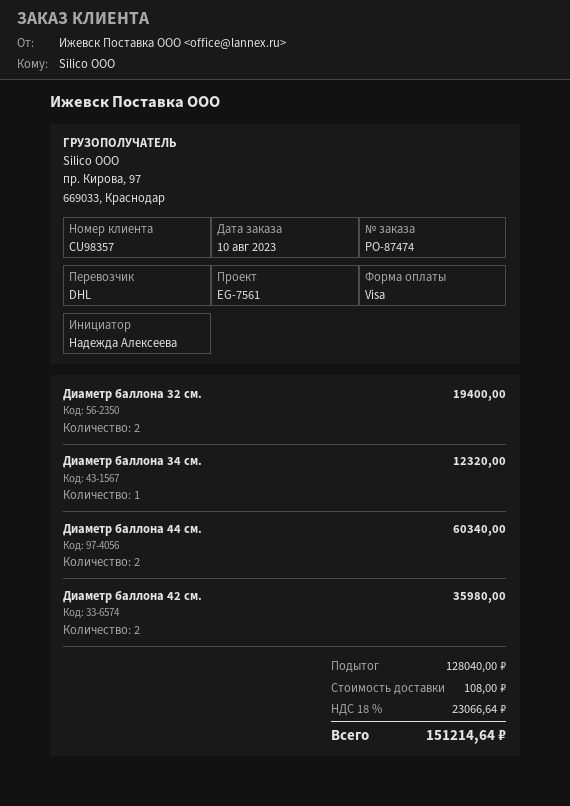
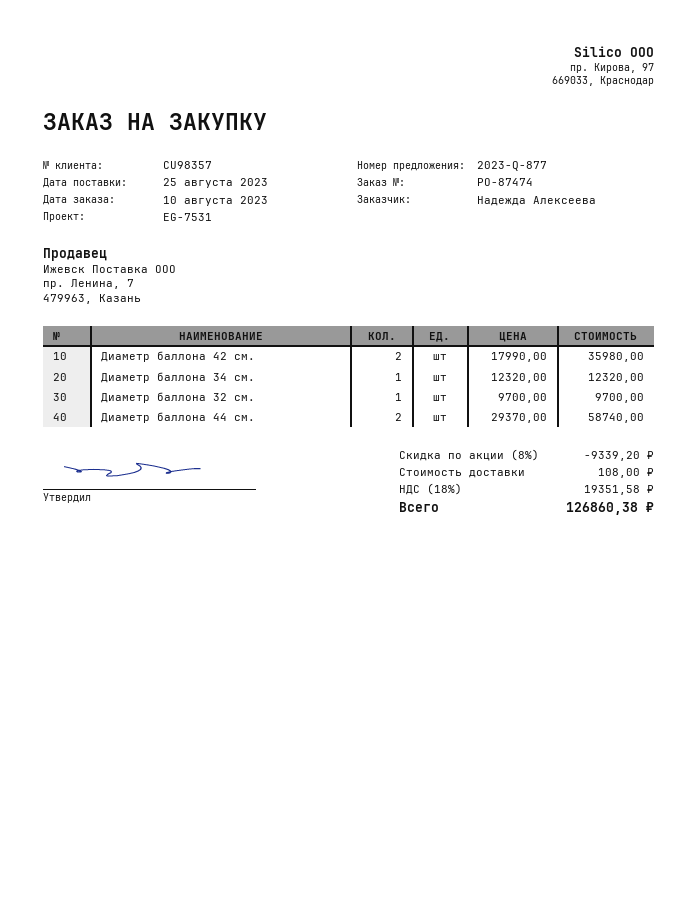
reference: EG-7561 -> EG-7531
Диаметр баллона 32 см.: 2 for 19400.00 -> 1 for 9700.00
Диаметр баллона 44 см.: 2 for 60340.00 -> 2 for 58740.00
discount: none -> 8% = 9339.20
tax: 18% = 23066.64 -> 18% = 19351.58
total: 151214.64 -> 126860.38

